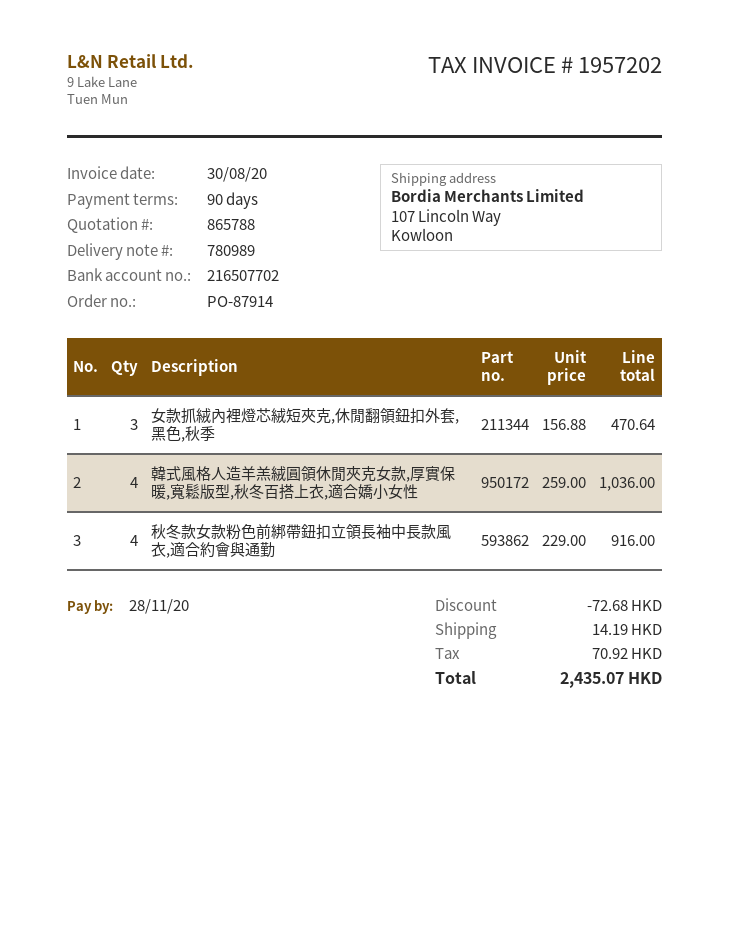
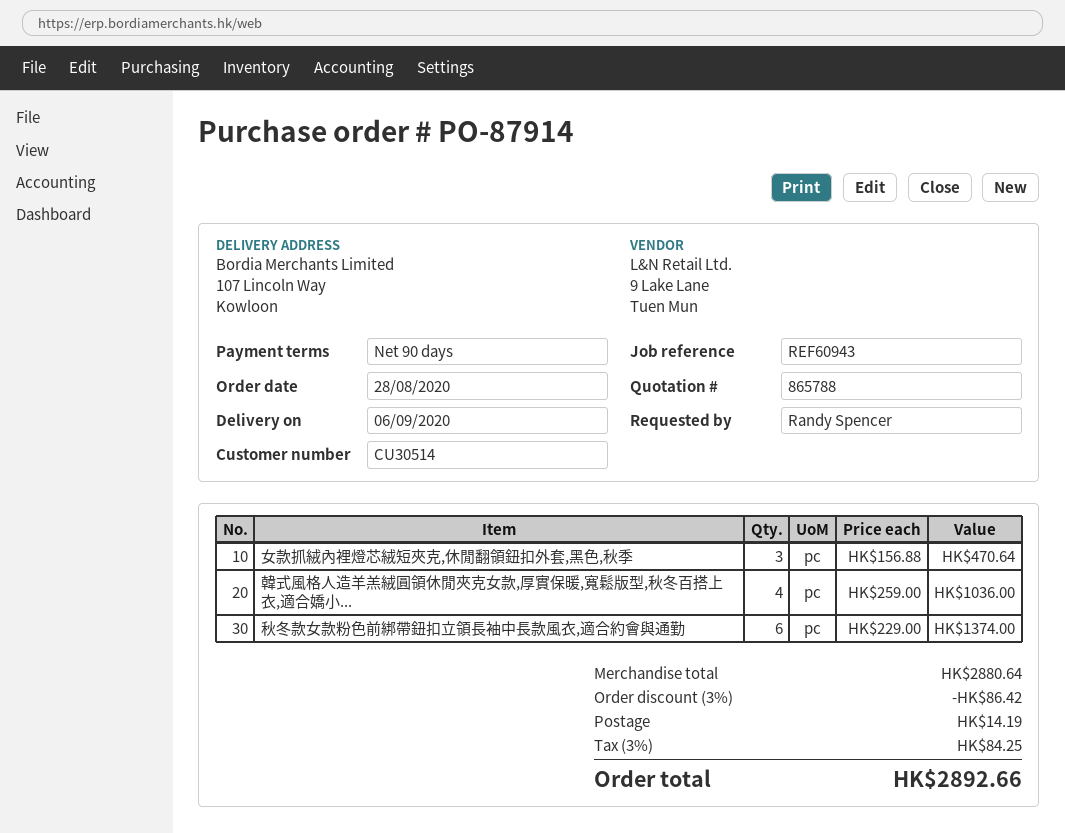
秋冬款女款粉色前綁帶鈕扣立領長袖中長款風衣,適合約會與通勤: 4 x 229.00 = 916.00 -> 6 x 229.00 = 1374.00
discount: 72.68 -> 86.42
tax: 70.92 -> 84.25
total: 2435.07 -> 2892.66

